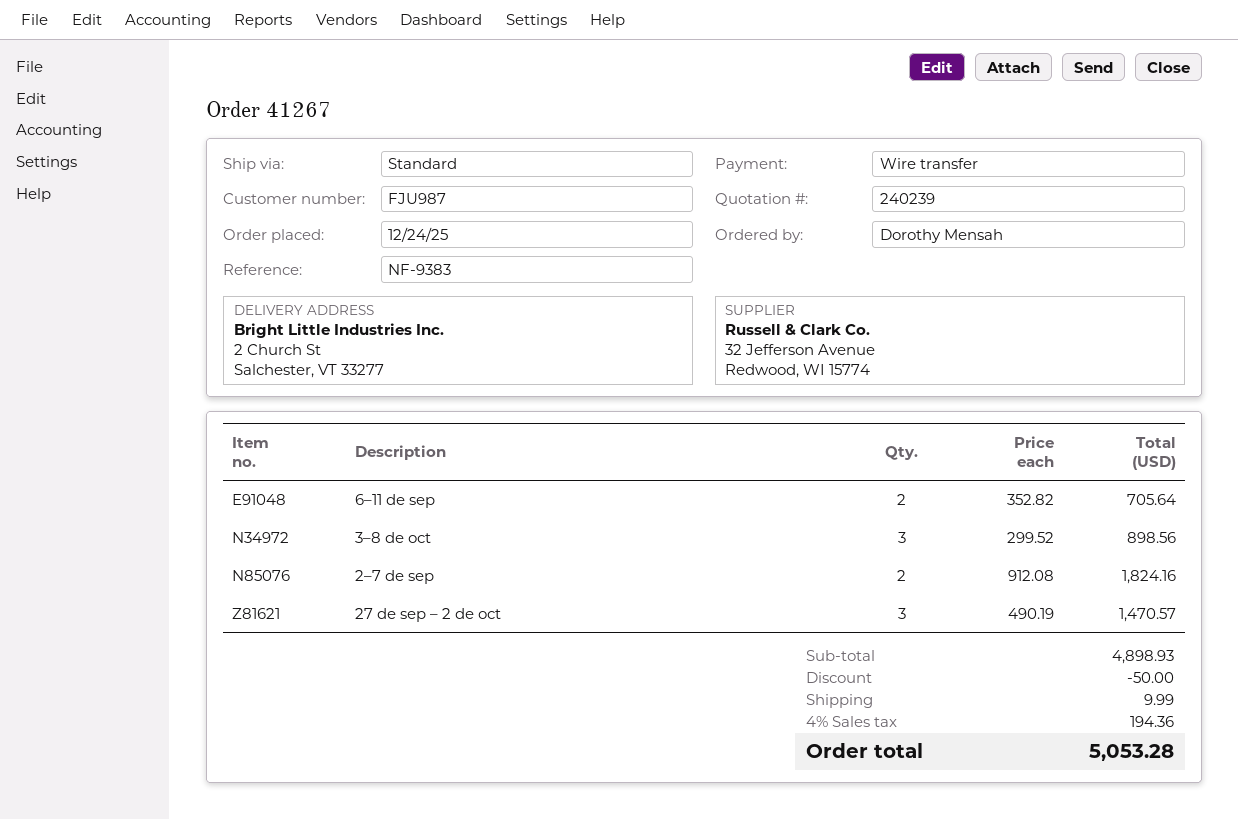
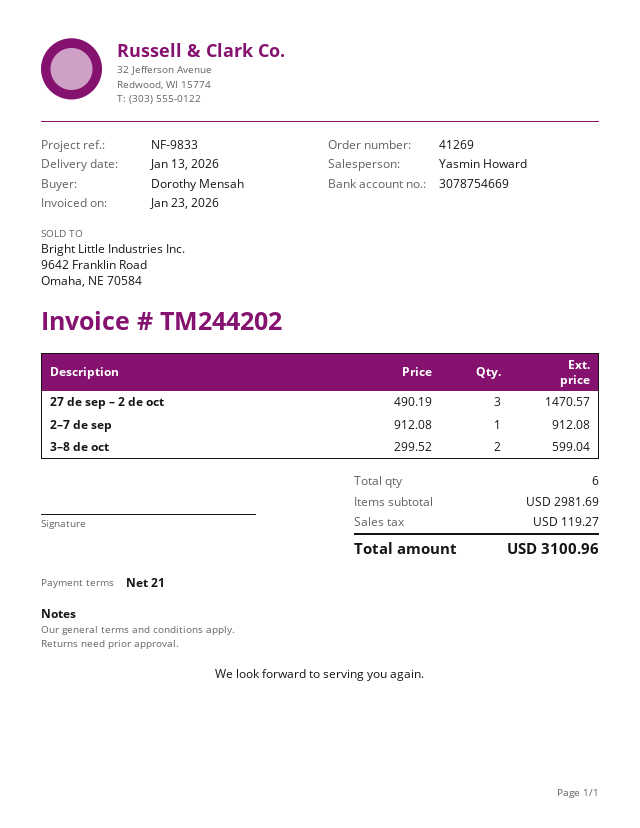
order number: 41267 -> 41269
reference: NF-9383 -> NF-9833
6–11 de sep: 2 x 352.82 = 705.64 -> none
3–8 de oct: 3 x 299.52 = 898.56 -> 2 x 299.52 = 599.04
2–7 de sep: 2 x 912.08 = 1824.16 -> 1 x 912.08 = 912.08
subtotal: 4898.93 -> 2981.69
discount: 50.00 -> none
shipping: 9.99 -> none
tax: 194.36 -> 119.27
total: 5053.28 -> 3100.96

